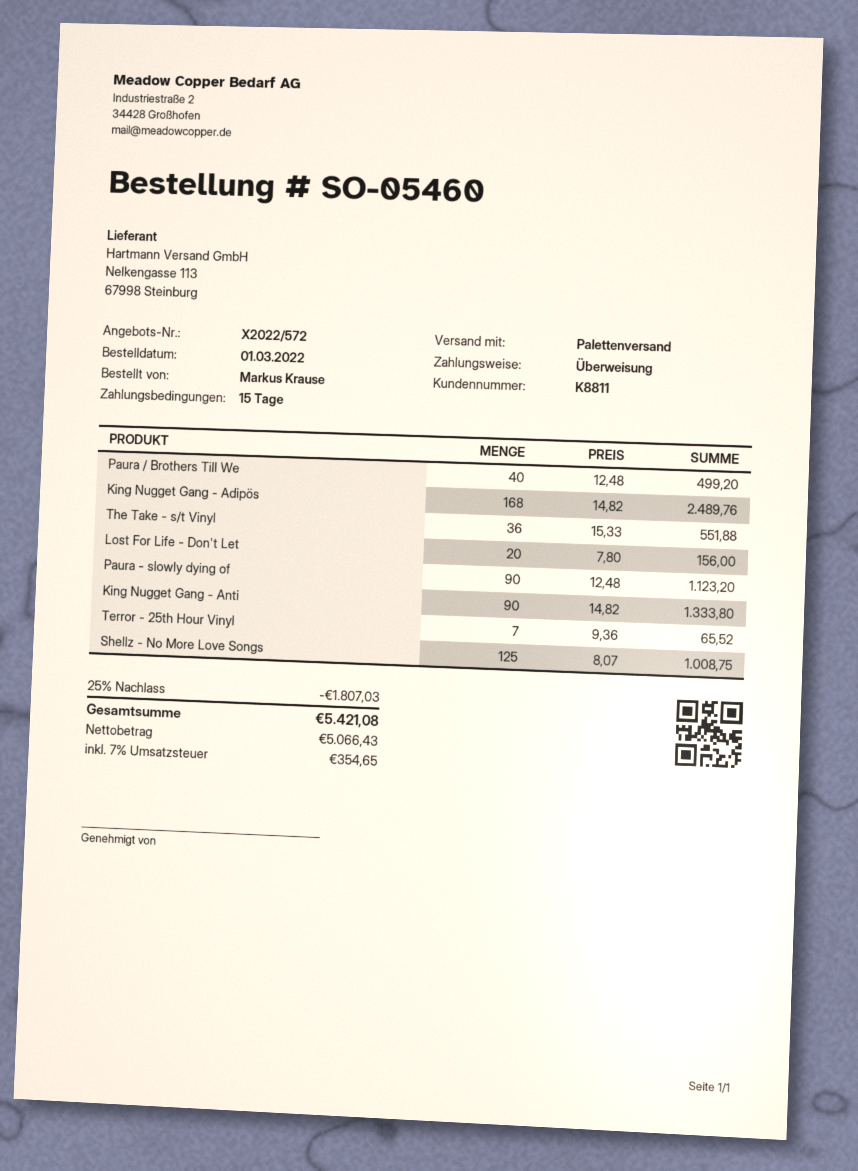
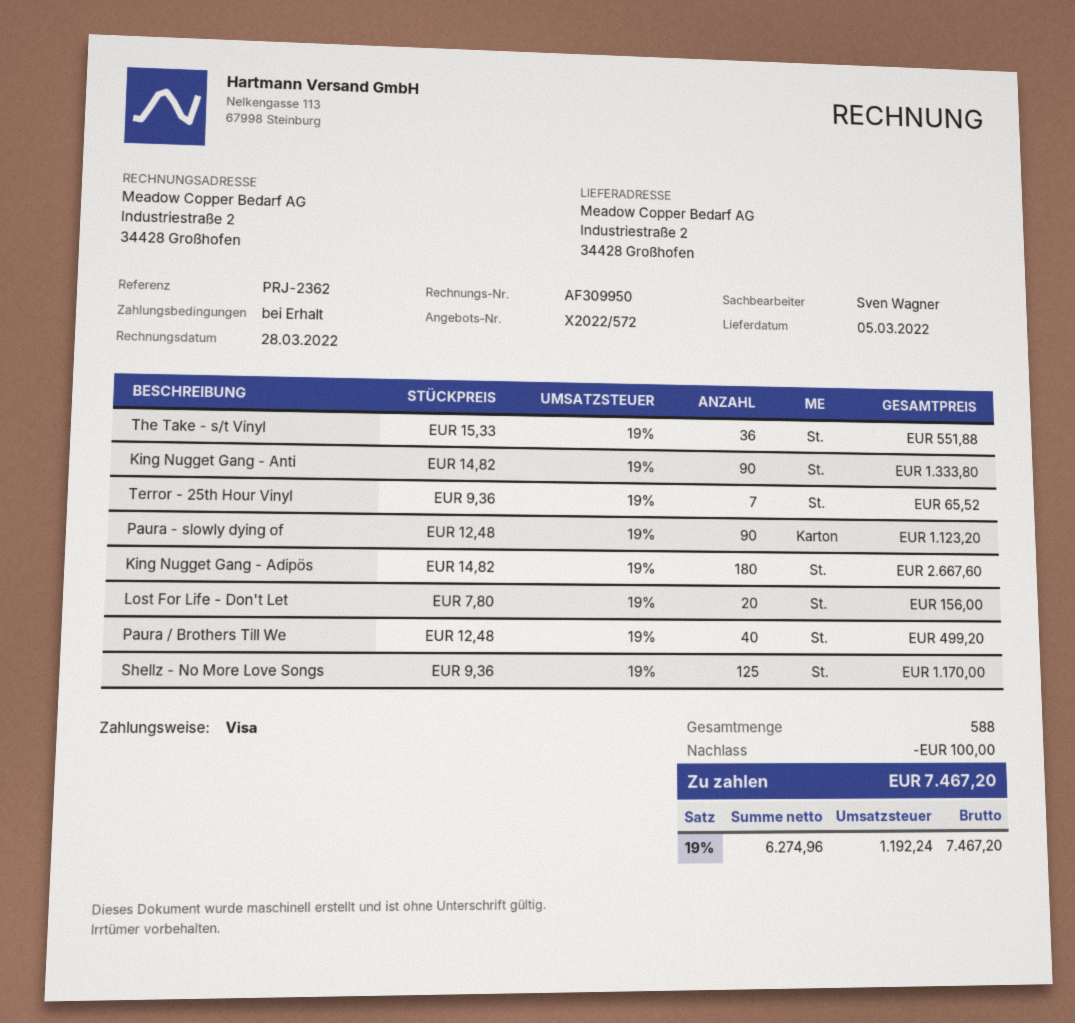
payment terms: 15 days -> on receipt
payment method: bank transfer -> Visa
King Nugget Gang - Adipös: 168 x 14.82 = 2489.76 -> 180 x 14.82 = 2667.60
Shellz - No More Love Songs: 125 x 8.07 = 1008.75 -> 125 x 9.36 = 1170.00
discount: 1807.03 -> 100.00
net: 5066.43 -> 6274.96
tax: 7% = 354.65 -> 19% = 1192.24
total: 5421.08 -> 7467.20

